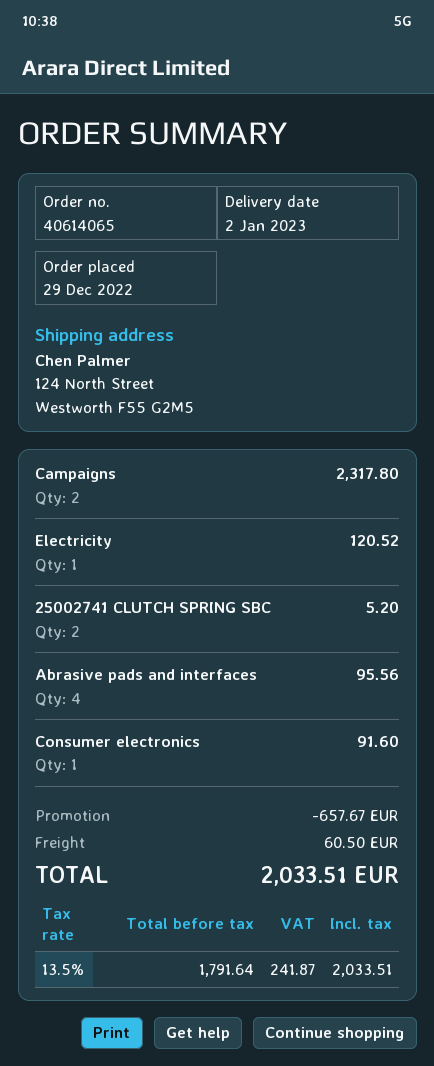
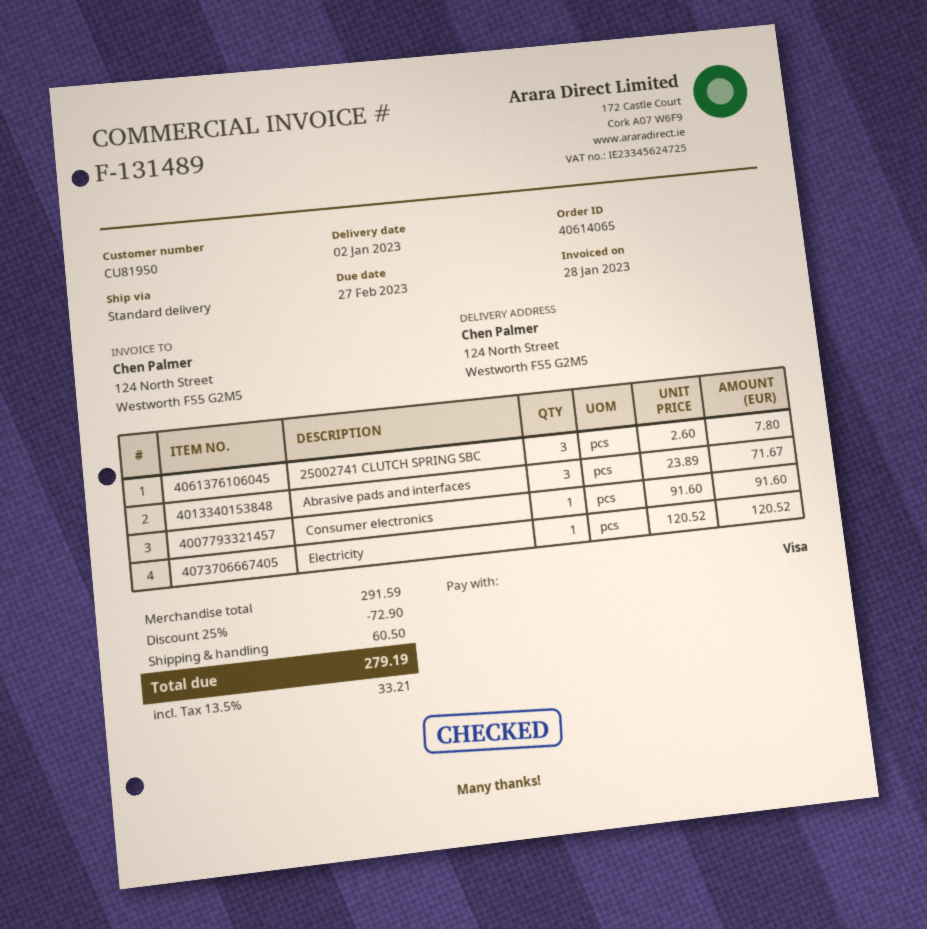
Campaigns: 2 for 2317.80 -> none
25002741 CLUTCH SPRING SBC: 2 for 5.20 -> 3 for 7.80
Abrasive pads and interfaces: 4 for 95.56 -> 3 for 71.67
discount: 657.67 -> 72.90
tax: 13.5% = 241.87 -> 13.5% = 33.21
total: 2033.51 -> 279.19

